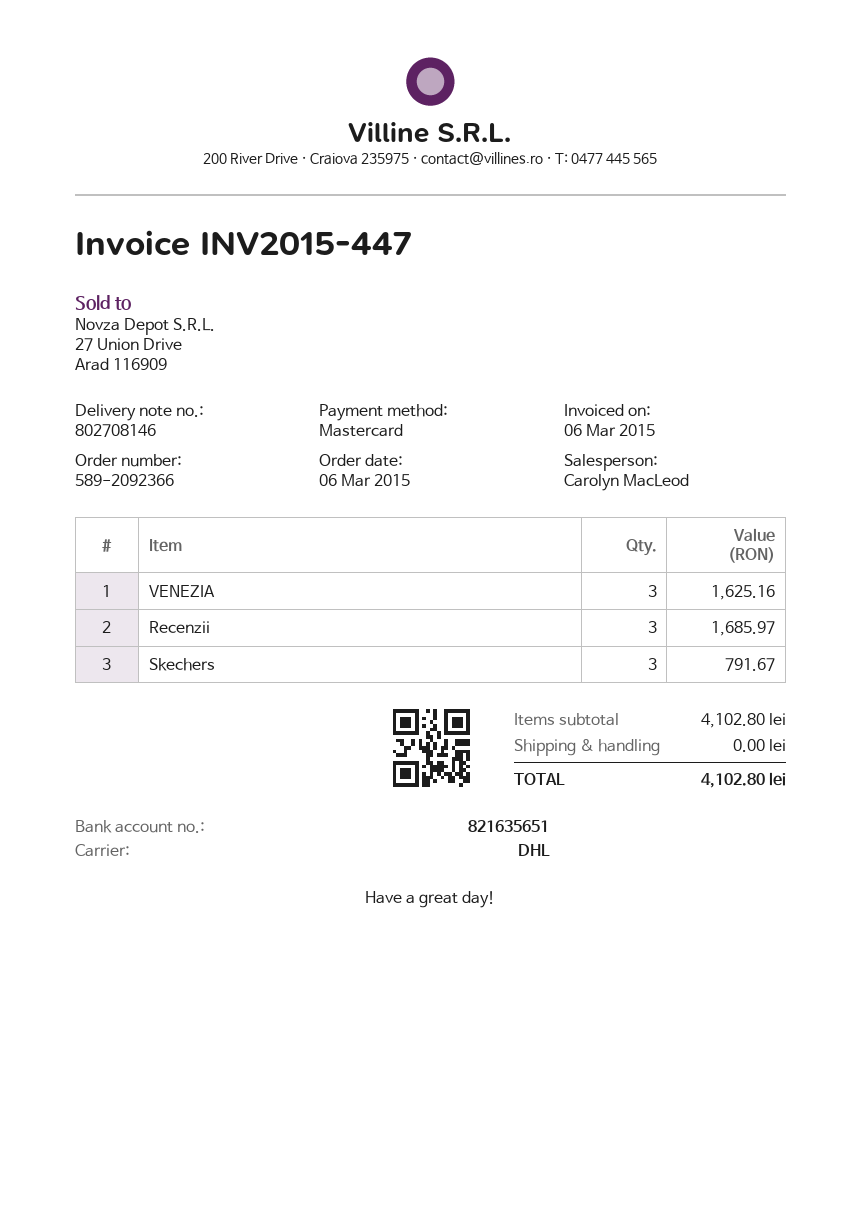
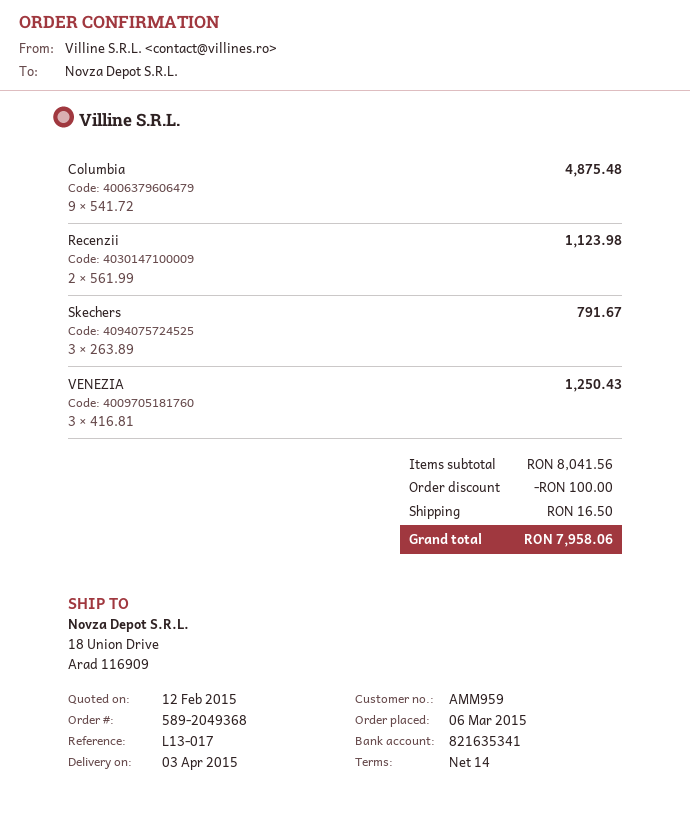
order number: 589-2092366 -> 589-2049368
bank account: 821635651 -> 821635341
VENEZIA: 3 for 1625.16 -> 3 for 1250.43
Recenzii: 3 for 1685.97 -> 2 for 1123.98
Columbia: none -> 9 for 4875.48
subtotal: 4102.80 -> 8041.56
discount: none -> 100.00
shipping: 0.00 -> 16.50
total: 4102.80 -> 7958.06

